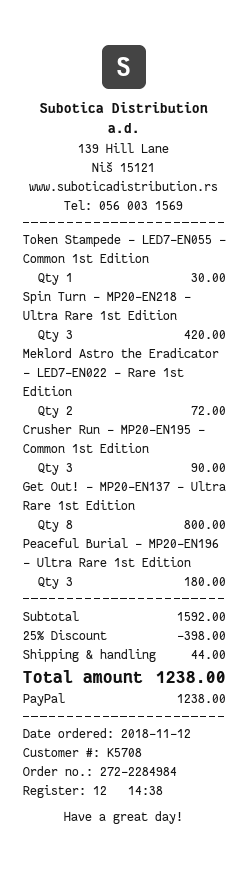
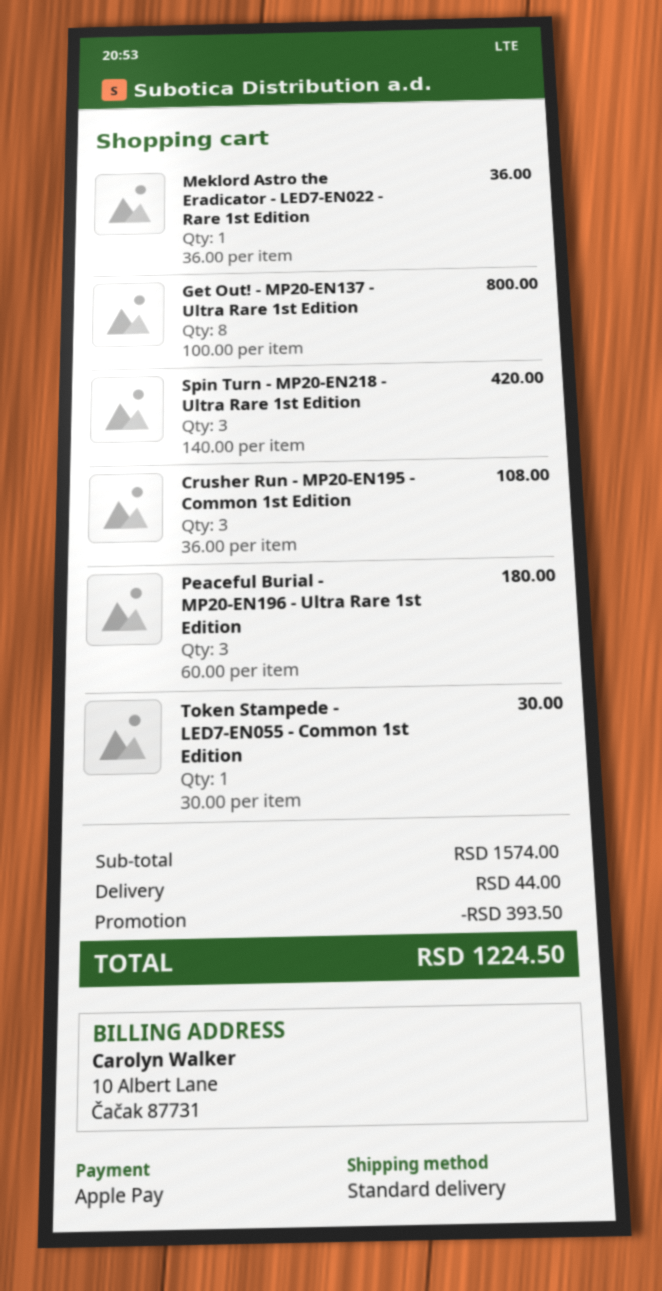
payment method: PayPal -> Apple Pay
Meklord Astro the Eradicator - LED7-EN022 - Rare 1st Edition: 2 for 72.00 -> 1 for 36.00
Crusher Run - MP20-EN195 - Common 1st Edition: 3 for 90.00 -> 3 for 108.00
subtotal: 1592.00 -> 1574.00
discount: 398.00 -> 393.50
total: 1238.00 -> 1224.50

